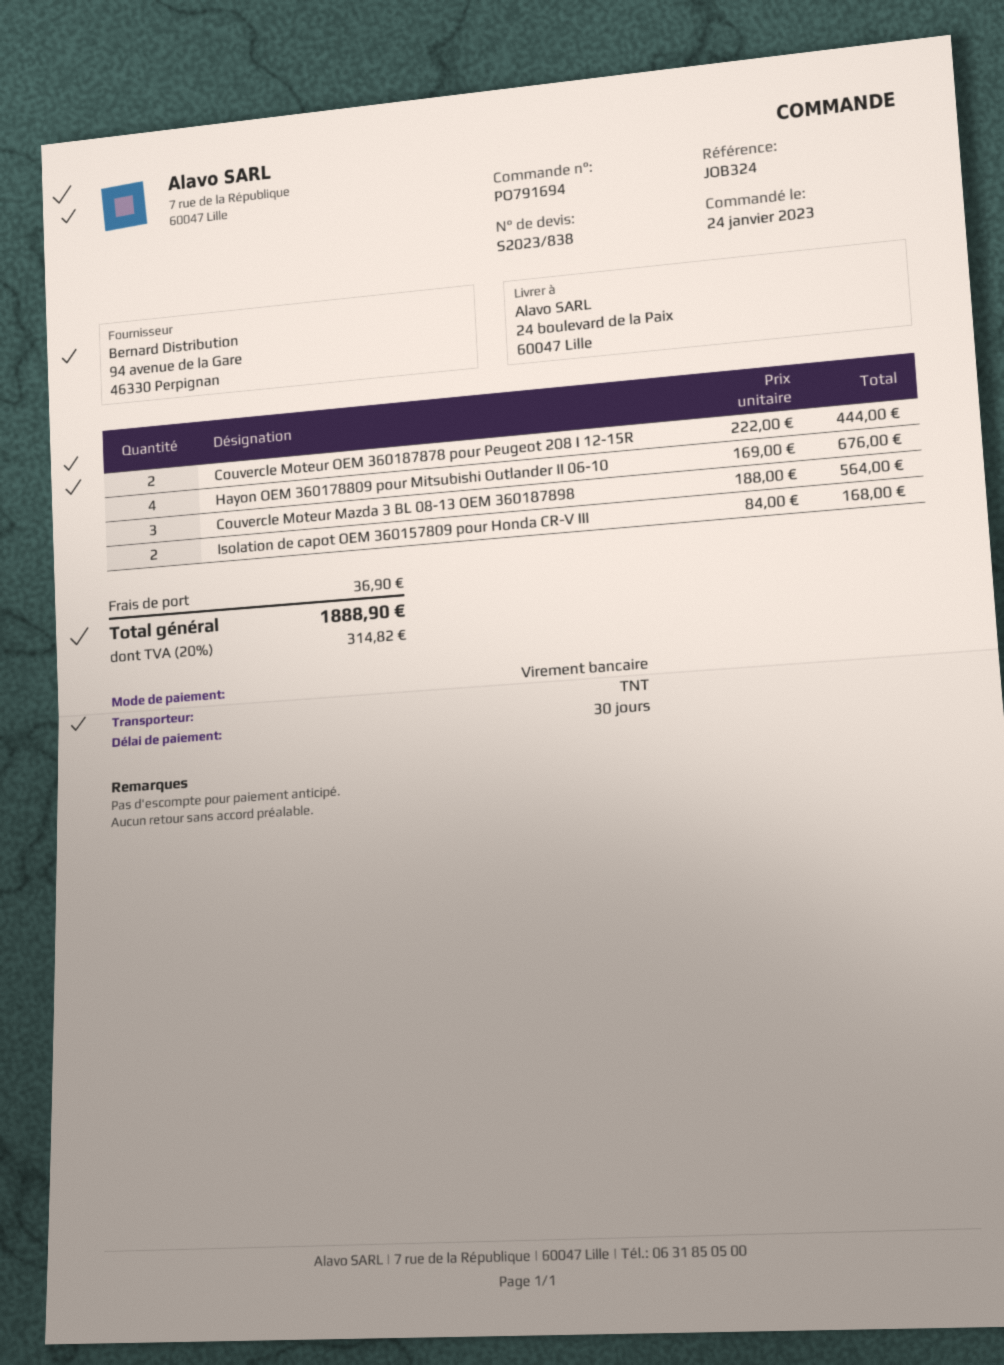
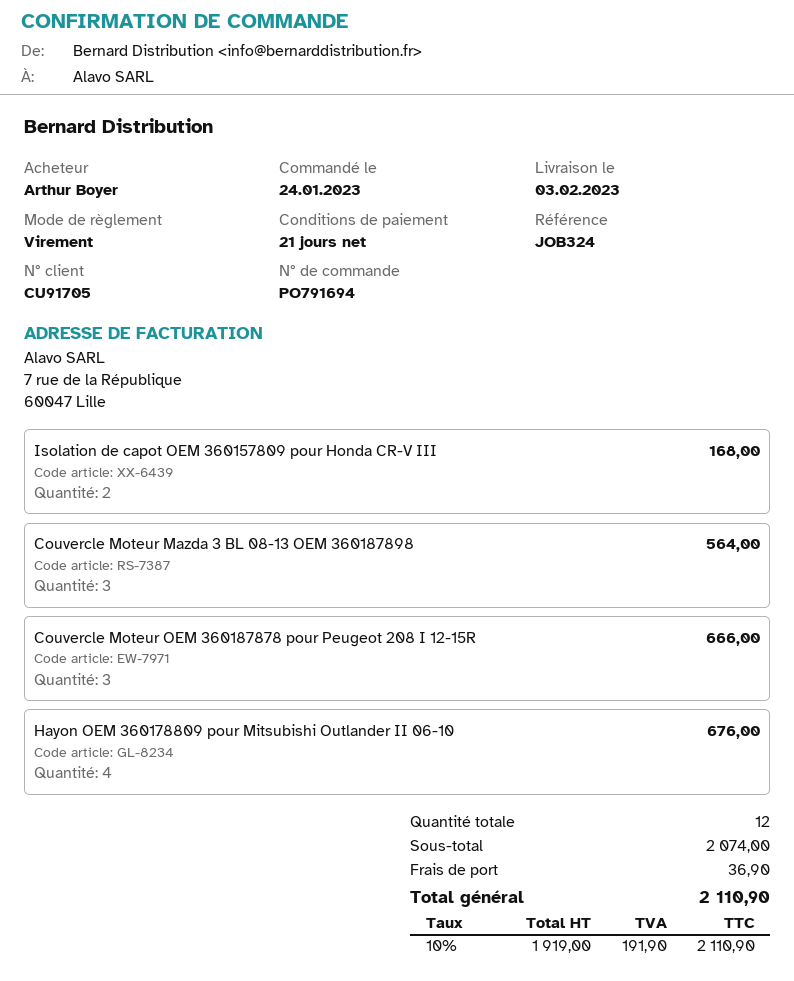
payment terms: 30 days -> 21 days
Couvercle Moteur OEM 360187878 pour Peugeot 208 I 12-15R: 2 for 444.00 -> 3 for 666.00
tax: 20% = 314.82 -> 10% = 191.90
total: 1888.90 -> 2110.90

